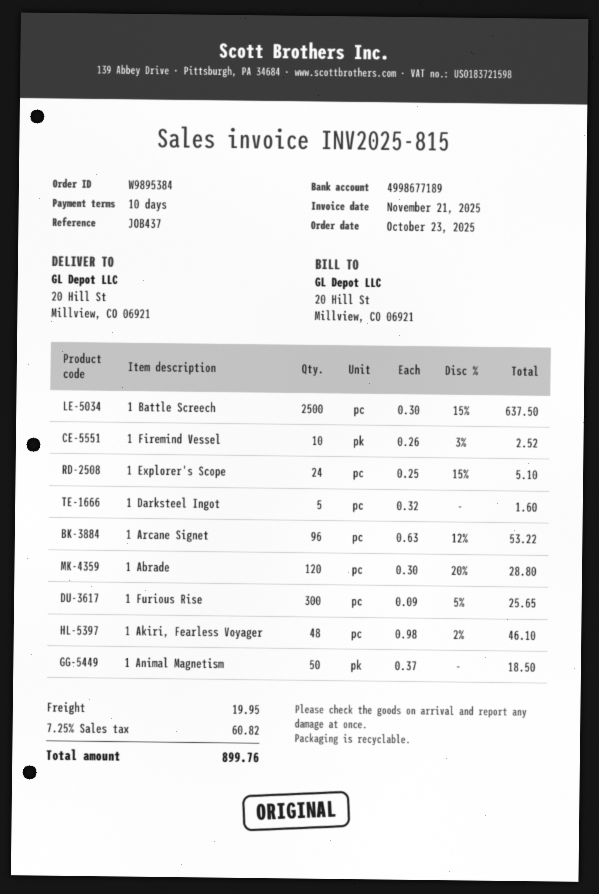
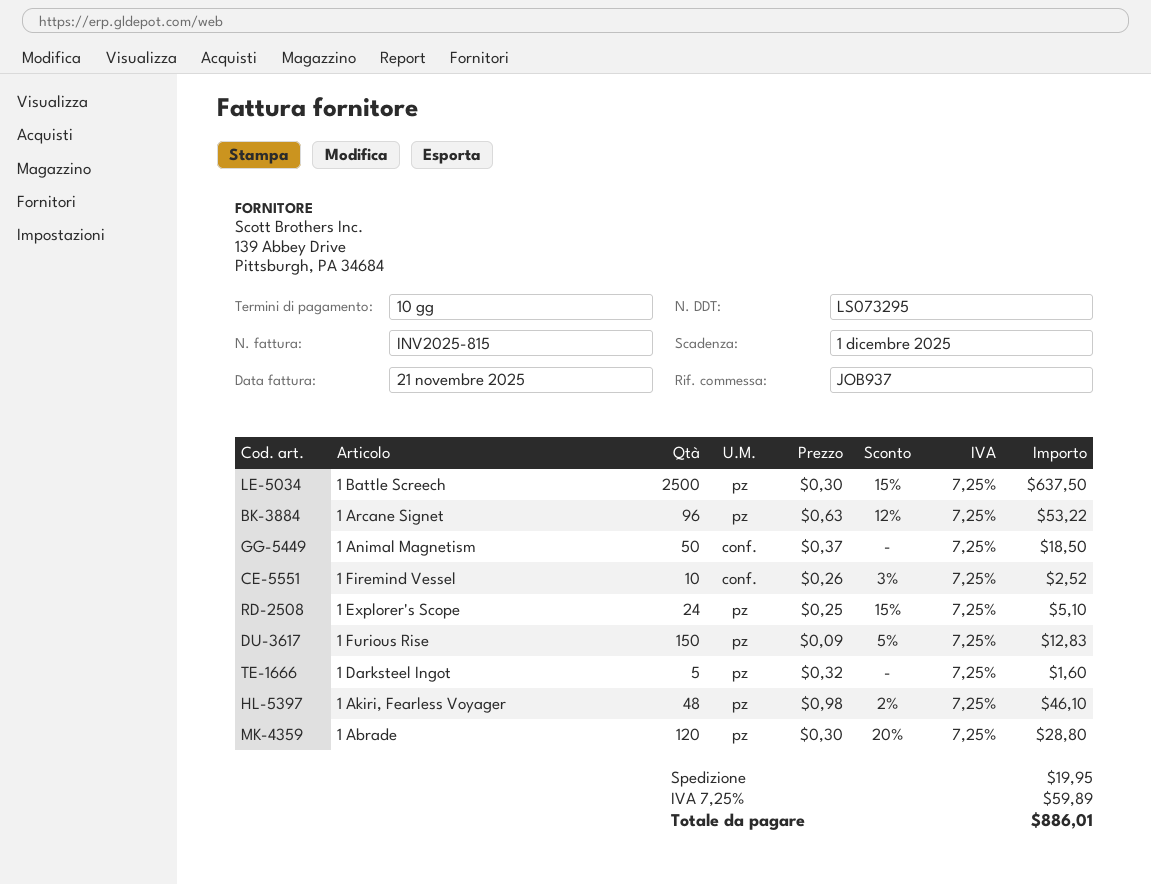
reference: JOB437 -> JOB937
1 Furious Rise: 300 x 0.09 - 5% = 25.65 -> 150 x 0.09 - 5% = 12.83
tax: 7.25% = 60.82 -> 7.25% = 59.89
total: 899.76 -> 886.01

